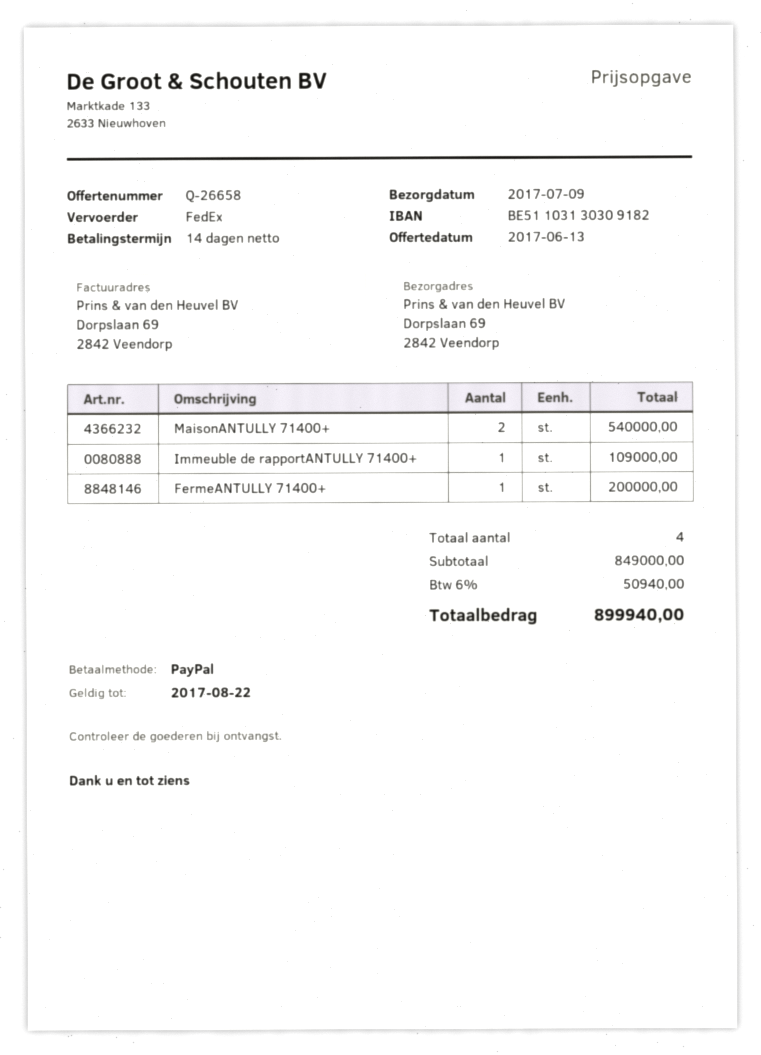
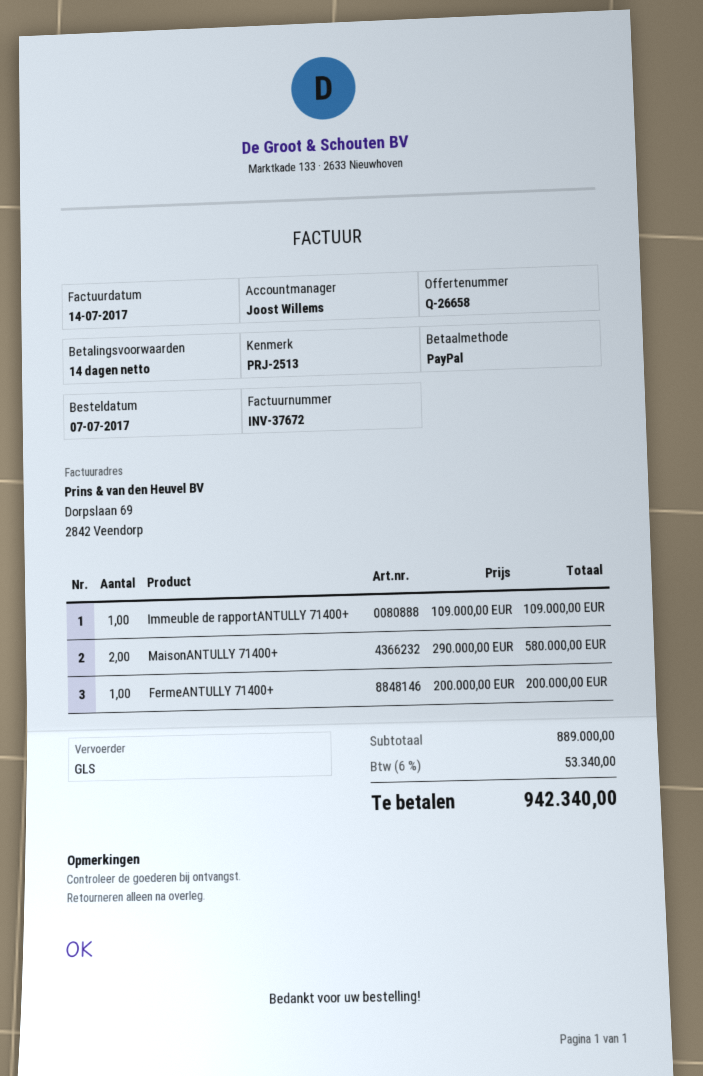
shipping method: FedEx -> GLS
MaisonANTULLY 71400+: 2 for 540000.00 -> 2 for 580000.00
subtotal: 849000.00 -> 889000.00
tax: 6% = 50940.00 -> 6% = 53340.00
total: 899940.00 -> 942340.00

